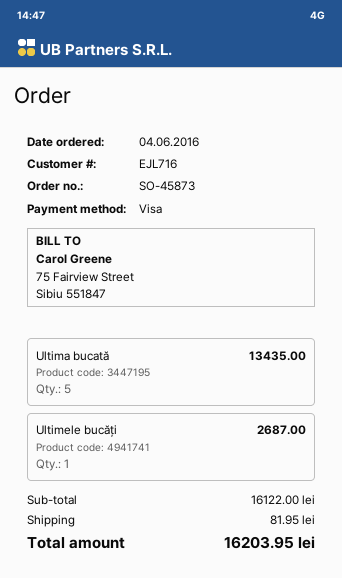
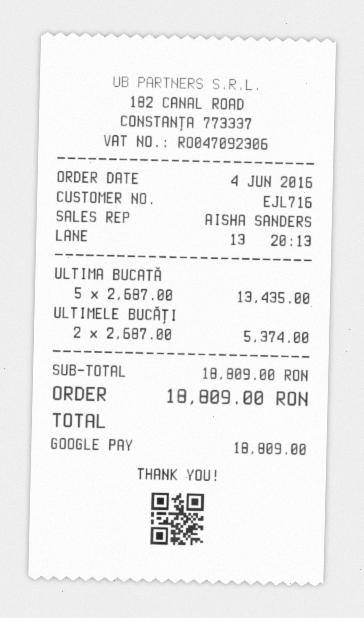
payment method: Visa -> Google Pay
Ultimele bucăți: 1 for 2687.00 -> 2 for 5374.00
subtotal: 16122.00 -> 18809.00
shipping: 81.95 -> none
total: 16203.95 -> 18809.00

